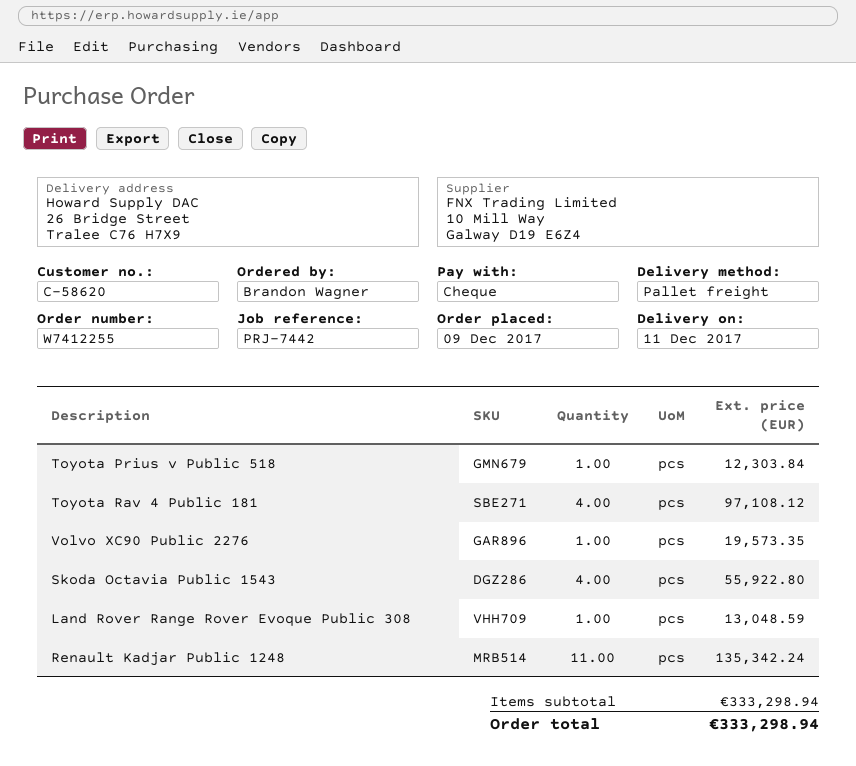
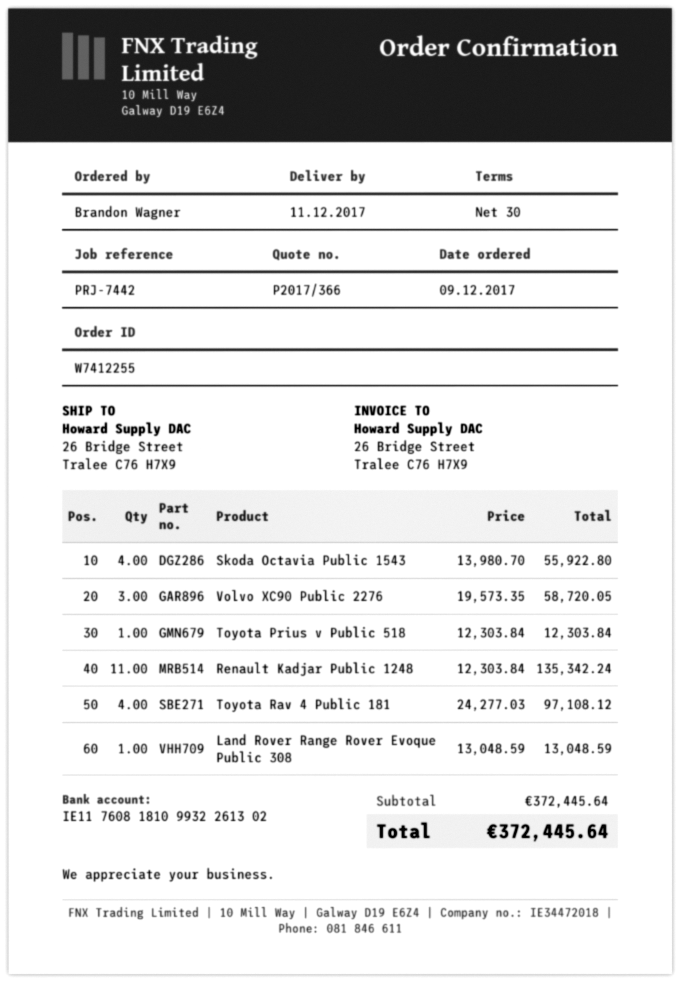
Volvo XC90 Public 2276: 1 for 19573.35 -> 3 for 58720.05
subtotal: 333298.94 -> 372445.64
total: 333298.94 -> 372445.64

